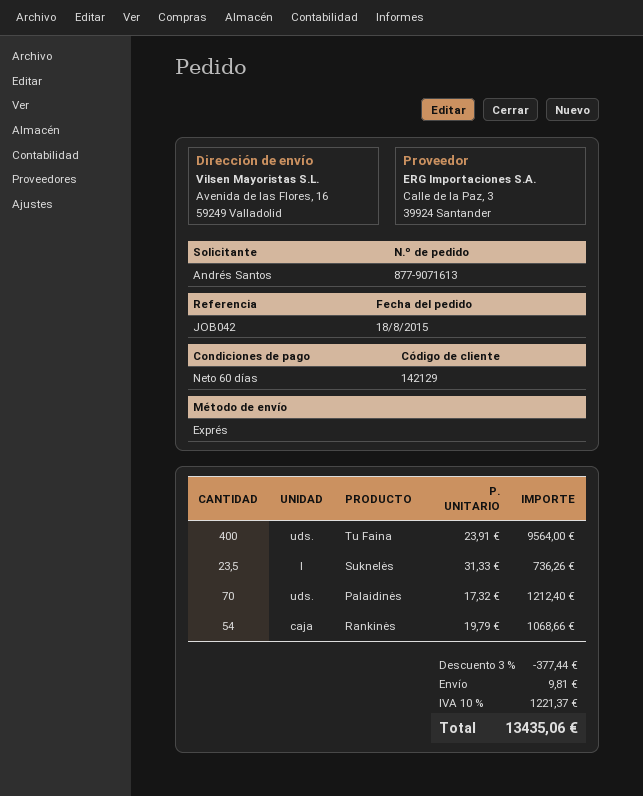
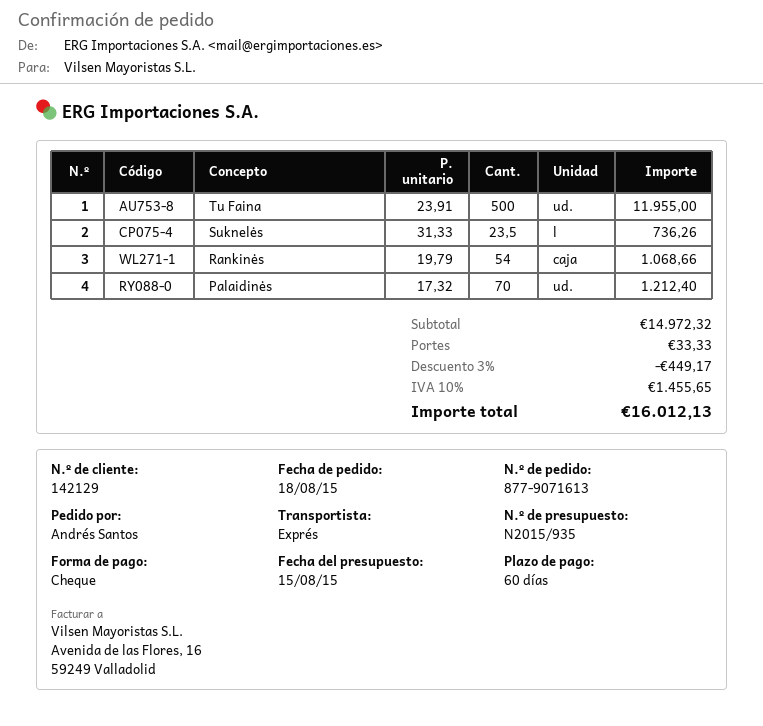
Tu Faina: 400 x 23.91 = 9564.00 -> 500 x 23.91 = 11955.00
discount: 3% = 377.44 -> 3% = 449.17
shipping: 9.81 -> 33.33
tax: 10% = 1221.37 -> 10% = 1455.65
total: 13435.06 -> 16012.13

